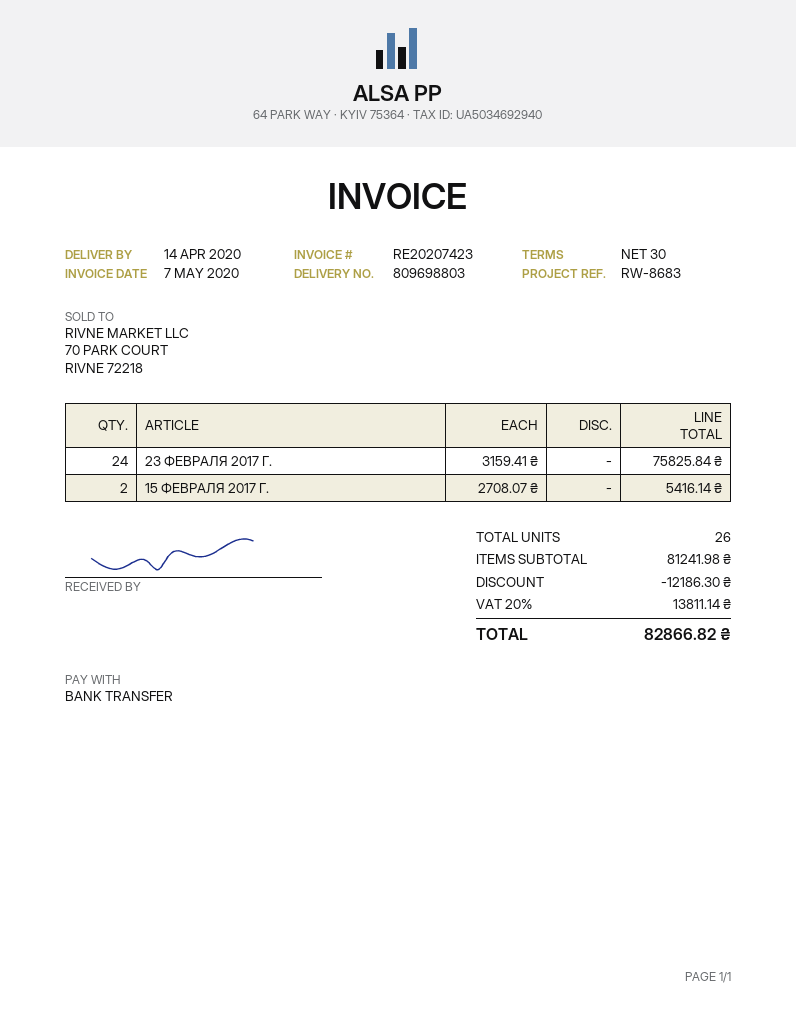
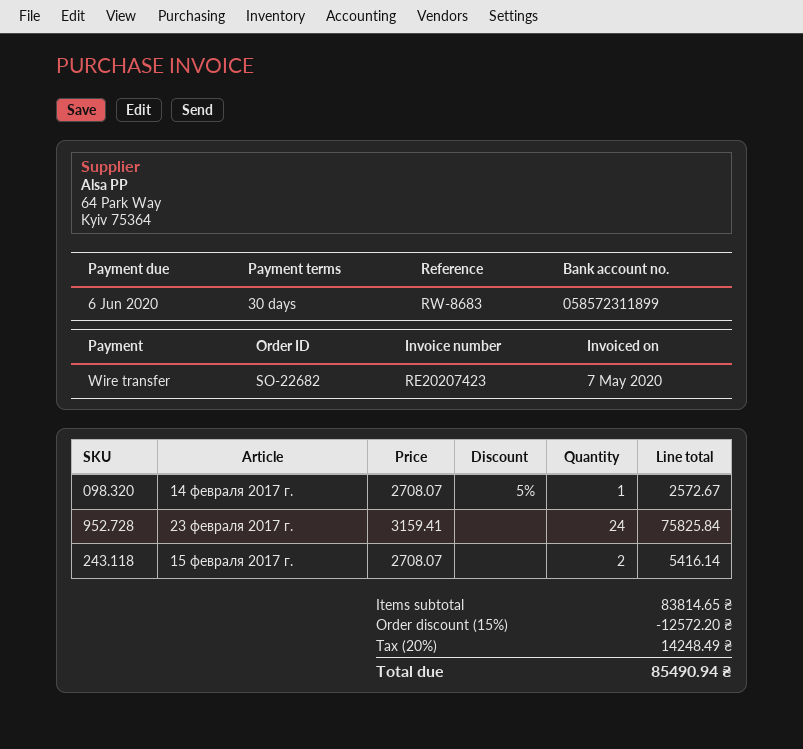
14 февраля 2017 г.: none -> 1 x 2708.07 - 5% = 2572.67
subtotal: 81241.98 -> 83814.65
discount: 12186.30 -> 12572.20
tax: 20% = 13811.14 -> 20% = 14248.49
total: 82866.82 -> 85490.94

